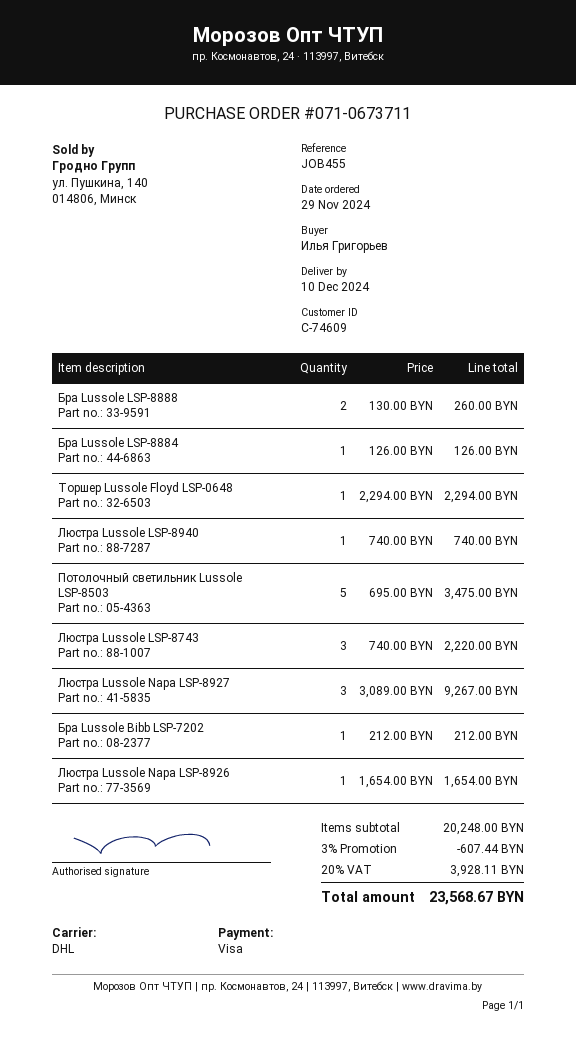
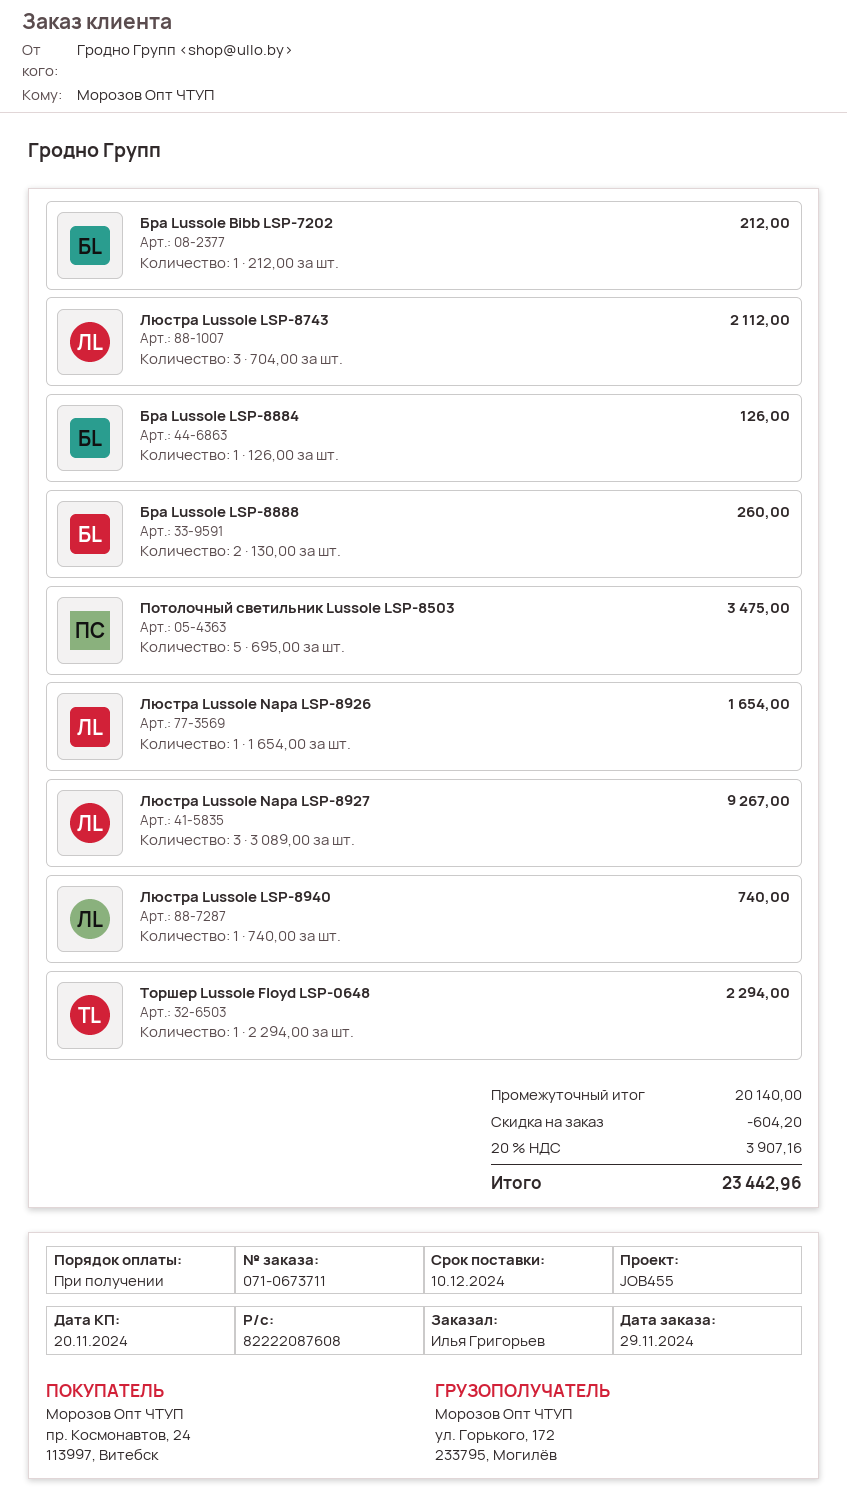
Люстра Lussole LSP-8743: 3 x 740.00 = 2220.00 -> 3 x 704.00 = 2112.00
subtotal: 20248.00 -> 20140.00
discount: 607.44 -> 604.20
tax: 20% = 3928.11 -> 20% = 3907.16
total: 23568.67 -> 23442.96

